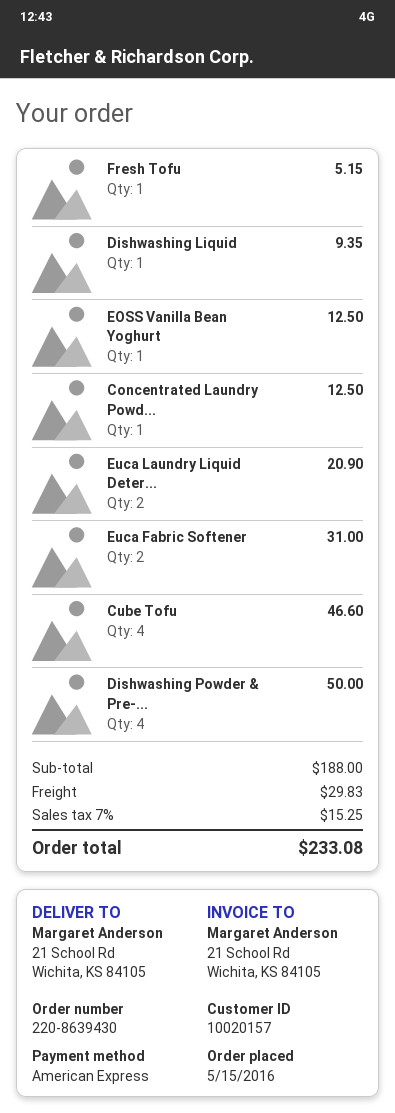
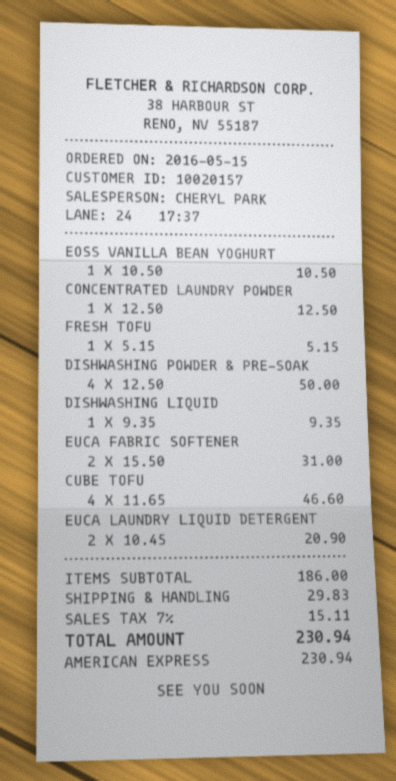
EOSS Vanilla Bean Yoghurt: 1 for 12.50 -> 1 for 10.50
subtotal: 188.00 -> 186.00
tax: 7% = 15.25 -> 7% = 15.11
total: 233.08 -> 230.94

